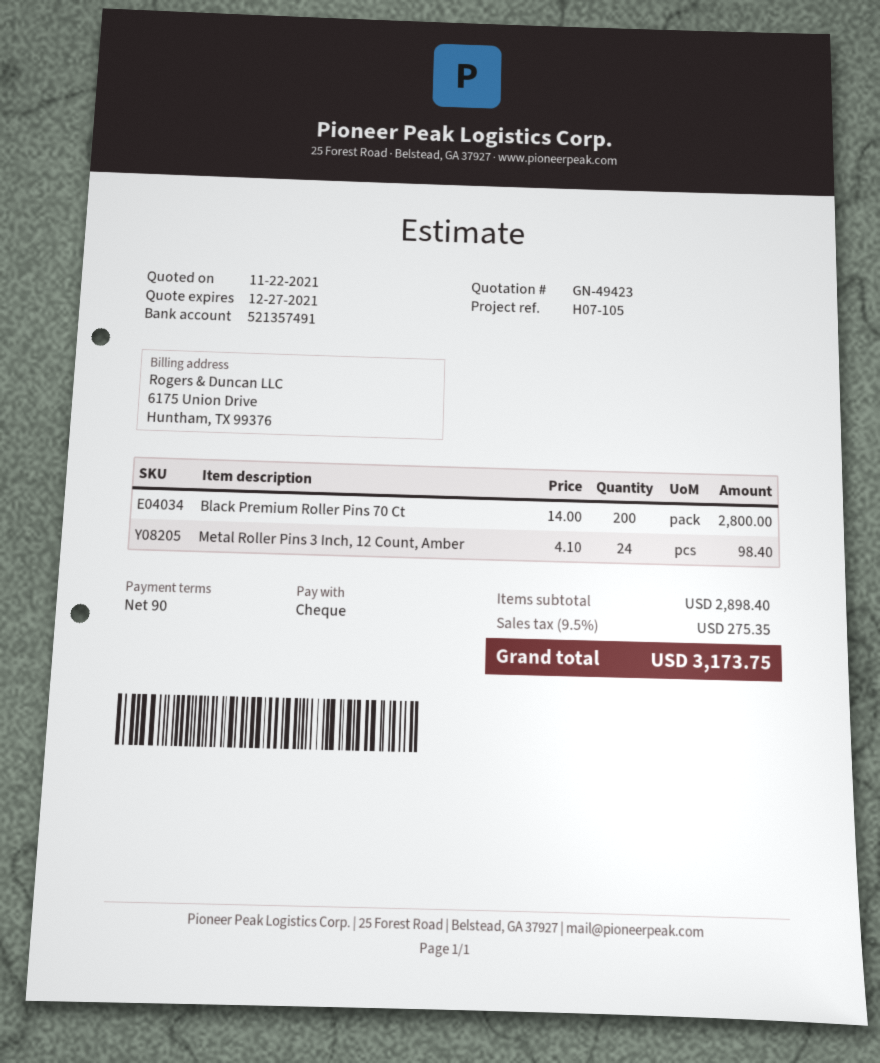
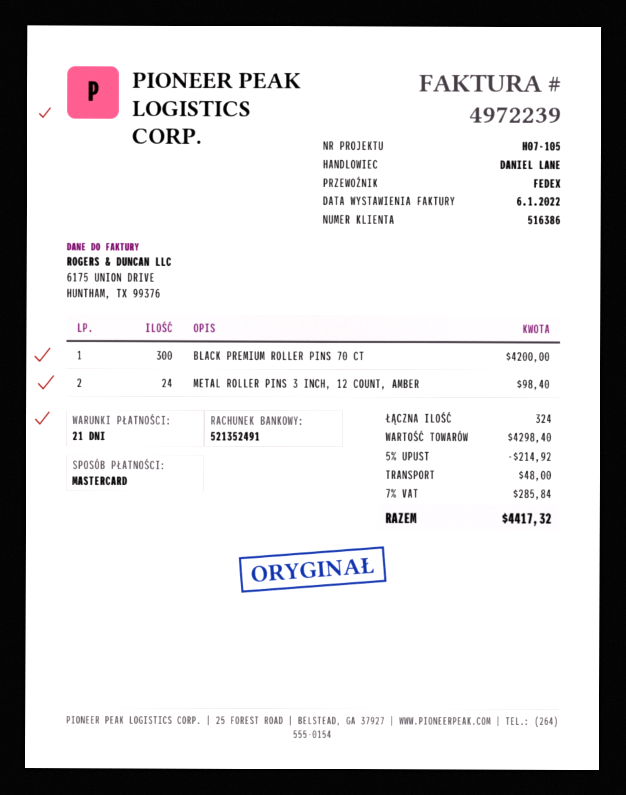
payment terms: 90 days -> 21 days
payment method: cheque -> Mastercard
bank account: 521357491 -> 521352491
Black Premium Roller Pins 70 Ct: 200 for 2800.00 -> 300 for 4200.00
subtotal: 2898.40 -> 4298.40
discount: none -> 5% = 214.92
shipping: none -> 48.00
tax: 9.5% = 275.35 -> 7% = 285.84
total: 3173.75 -> 4417.32

